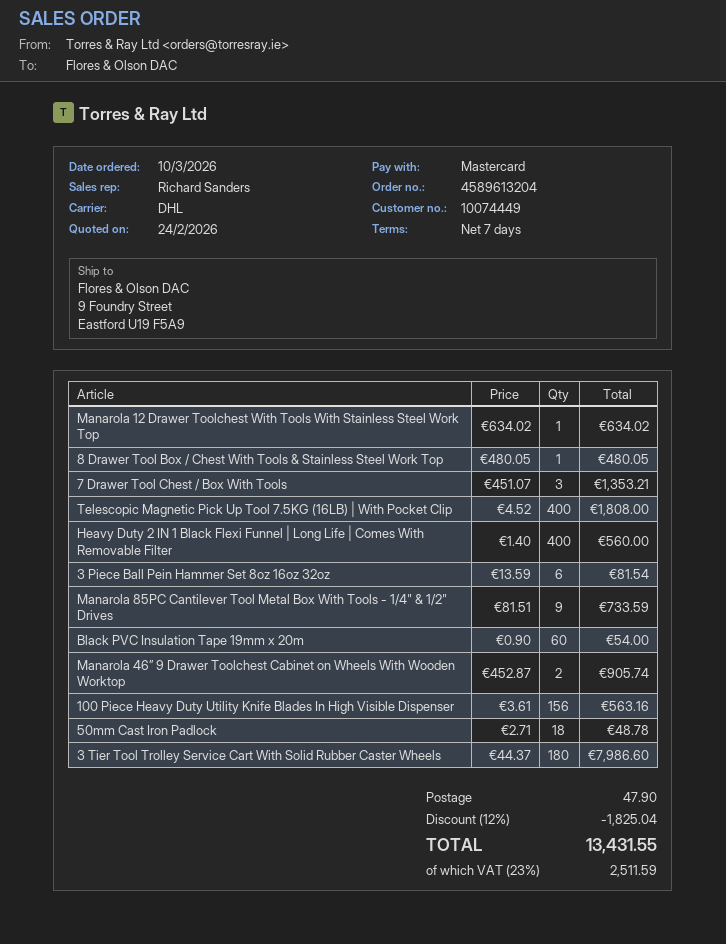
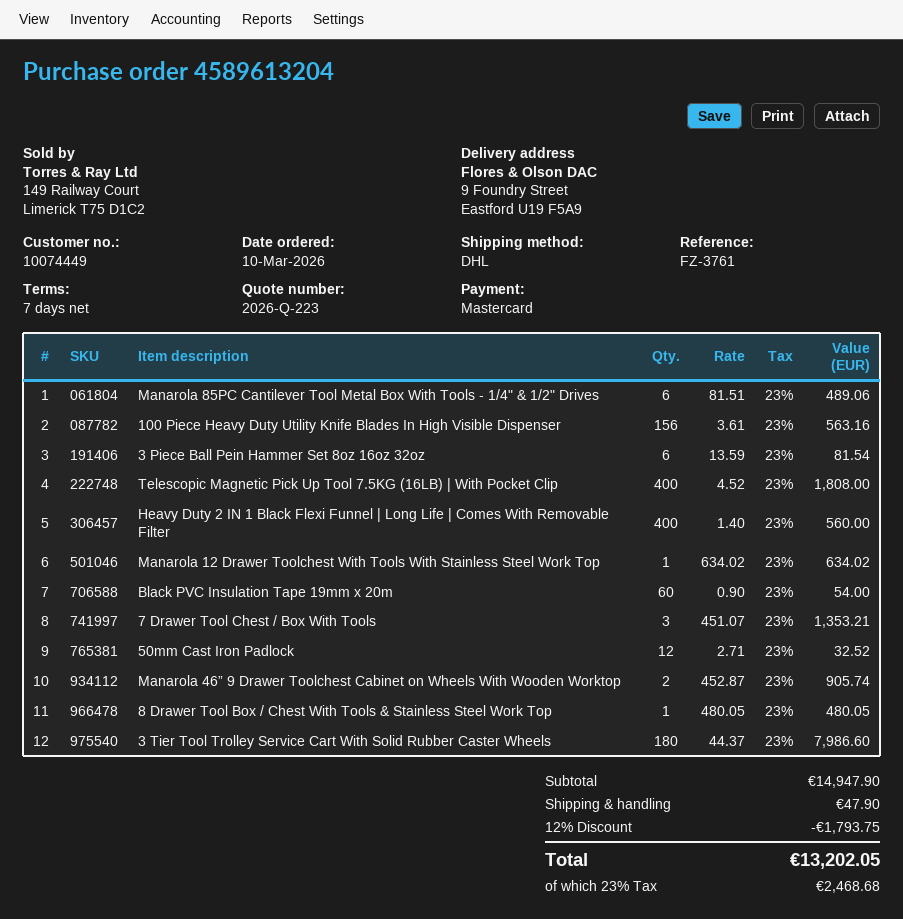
Manarola 85PC Cantilever Tool Metal Box With Tools - 1/4" & 1/2" Drives: 9 x 81.51 = 733.59 -> 6 x 81.51 = 489.06
50mm Cast Iron Padlock: 18 x 2.71 = 48.78 -> 12 x 2.71 = 32.52
discount: 12% = 1825.04 -> 12% = 1793.75
tax: 23% = 2511.59 -> 23% = 2468.68
total: 13431.55 -> 13202.05

